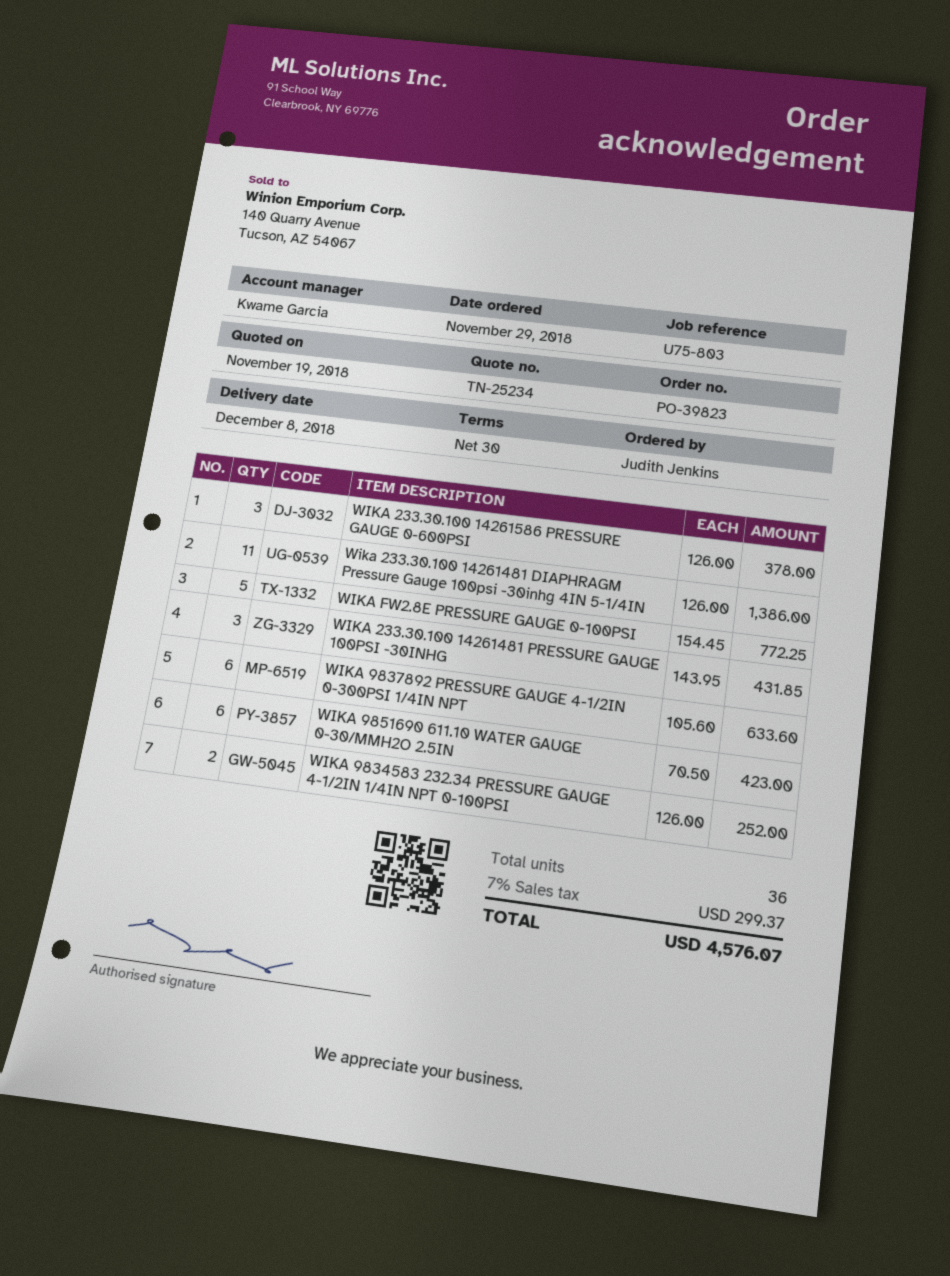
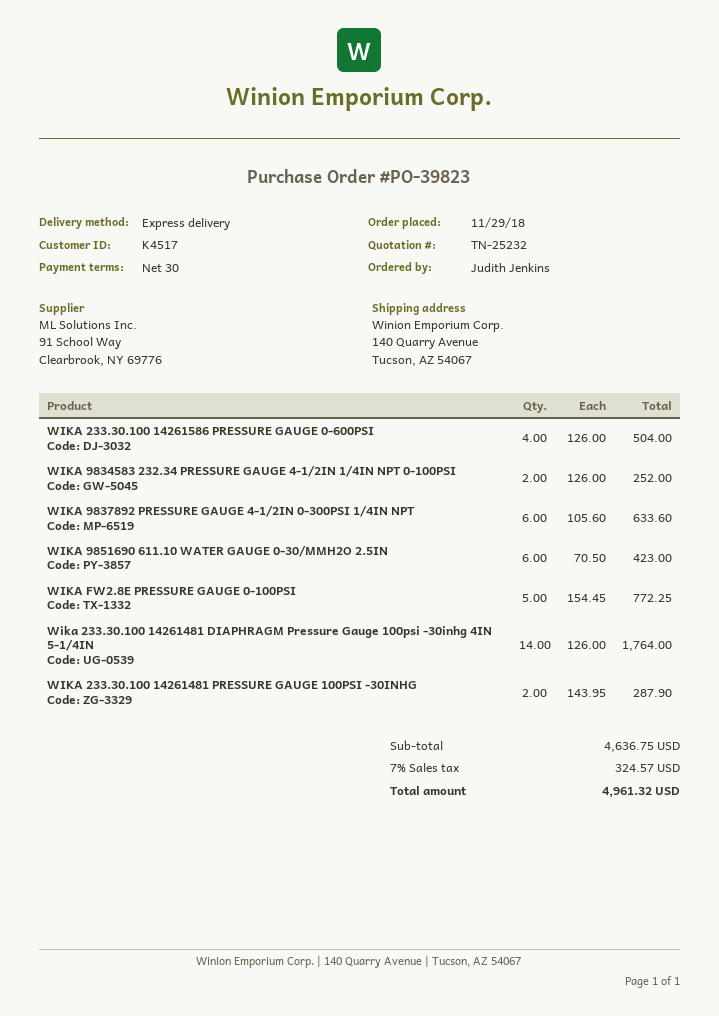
quote number: TN-25234 -> TN-25232
WIKA 233.30.100 14261586 PRESSURE GAUGE 0-600PSI: 3 x 126.00 = 378.00 -> 4 x 126.00 = 504.00
Wika 233.30.100 14261481 DIAPHRAGM Pressure Gauge 100psi -30inhg 4IN 5-1/4IN: 11 x 126.00 = 1386.00 -> 14 x 126.00 = 1764.00
WIKA 233.30.100 14261481 PRESSURE GAUGE 100PSI -30INHG: 3 x 143.95 = 431.85 -> 2 x 143.95 = 287.90
tax: 7% = 299.37 -> 7% = 324.57
total: 4576.07 -> 4961.32

